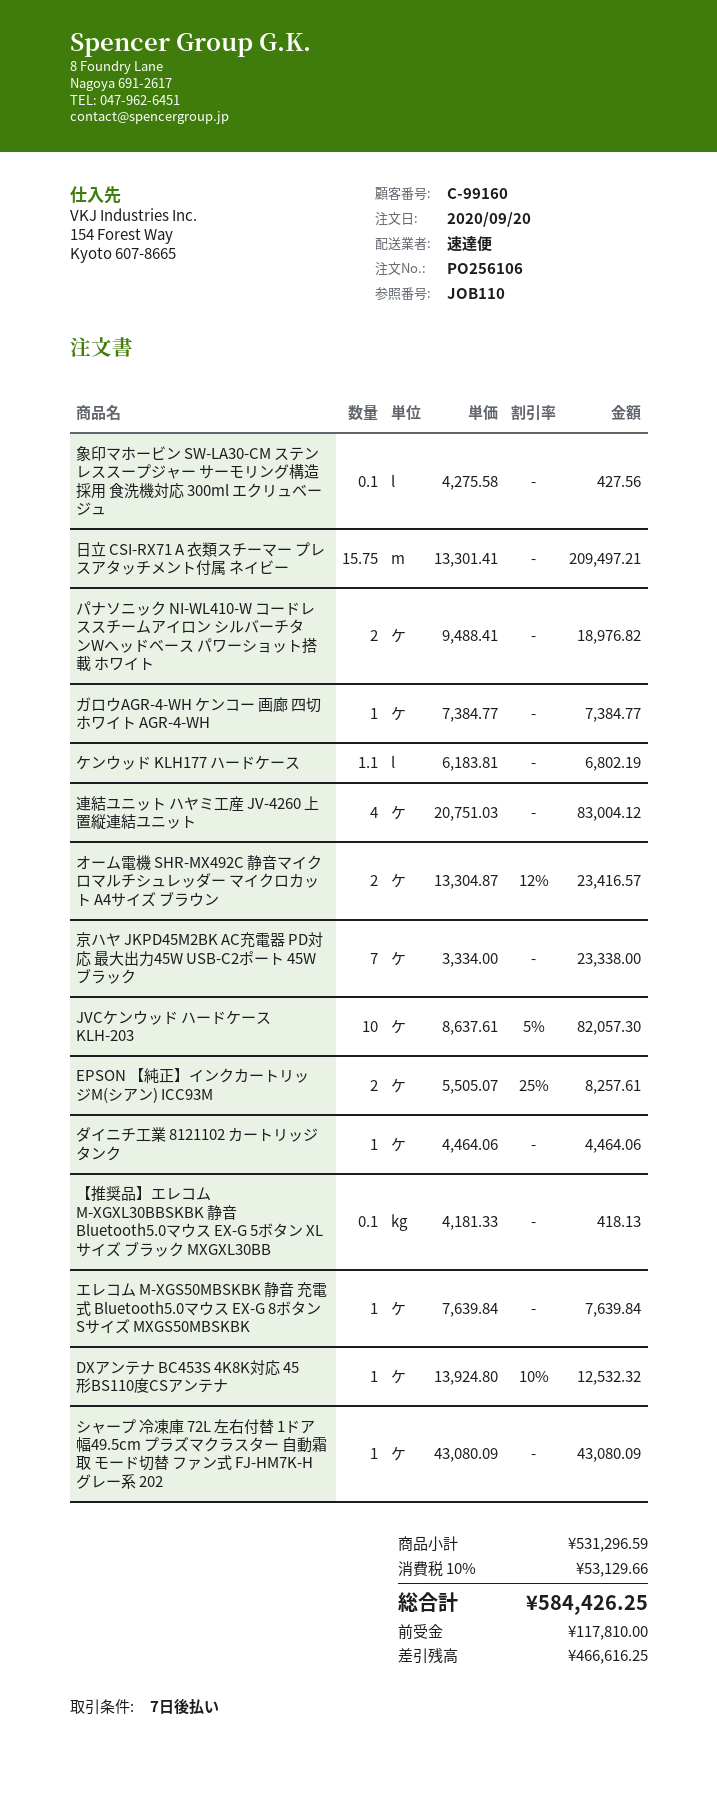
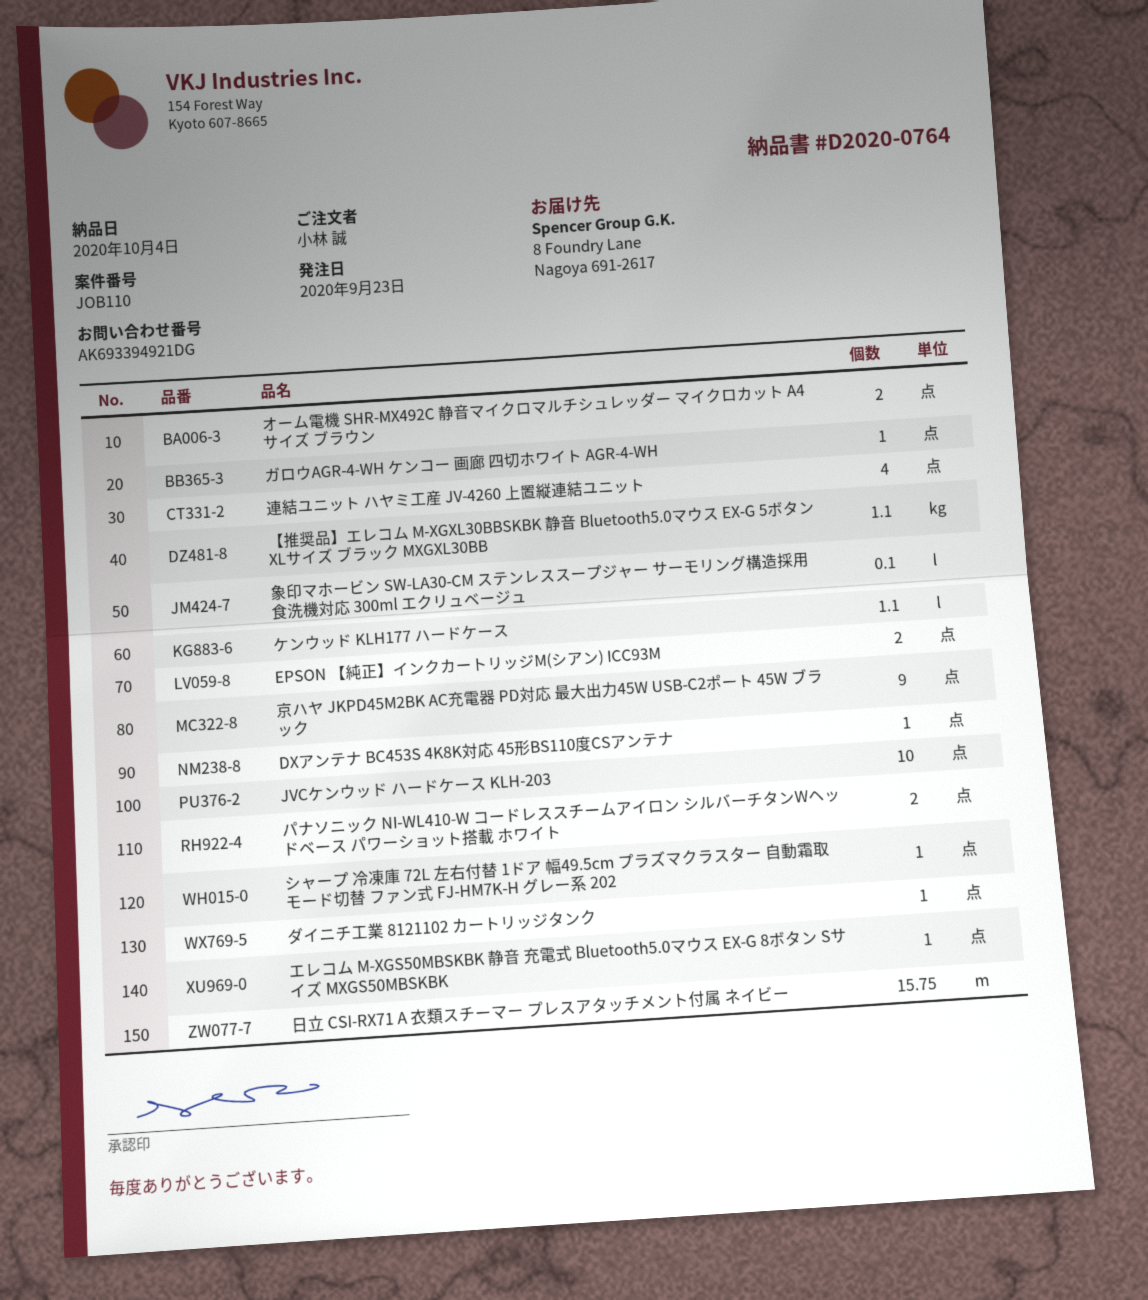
order date: 2020-09-20 -> 2020-09-23
京ハヤ JKPD45M2BK AC充電器 PD対応 最大出力45W USB-C2ポート 45W ブラック: 7 -> 9
【推奨品】エレコム M-XGXL30BBSKBK 静音 Bluetooth5.0マウス EX-G 5ボタン XLサイズ ブラック MXGXL30BB: 0.1 -> 1.1

